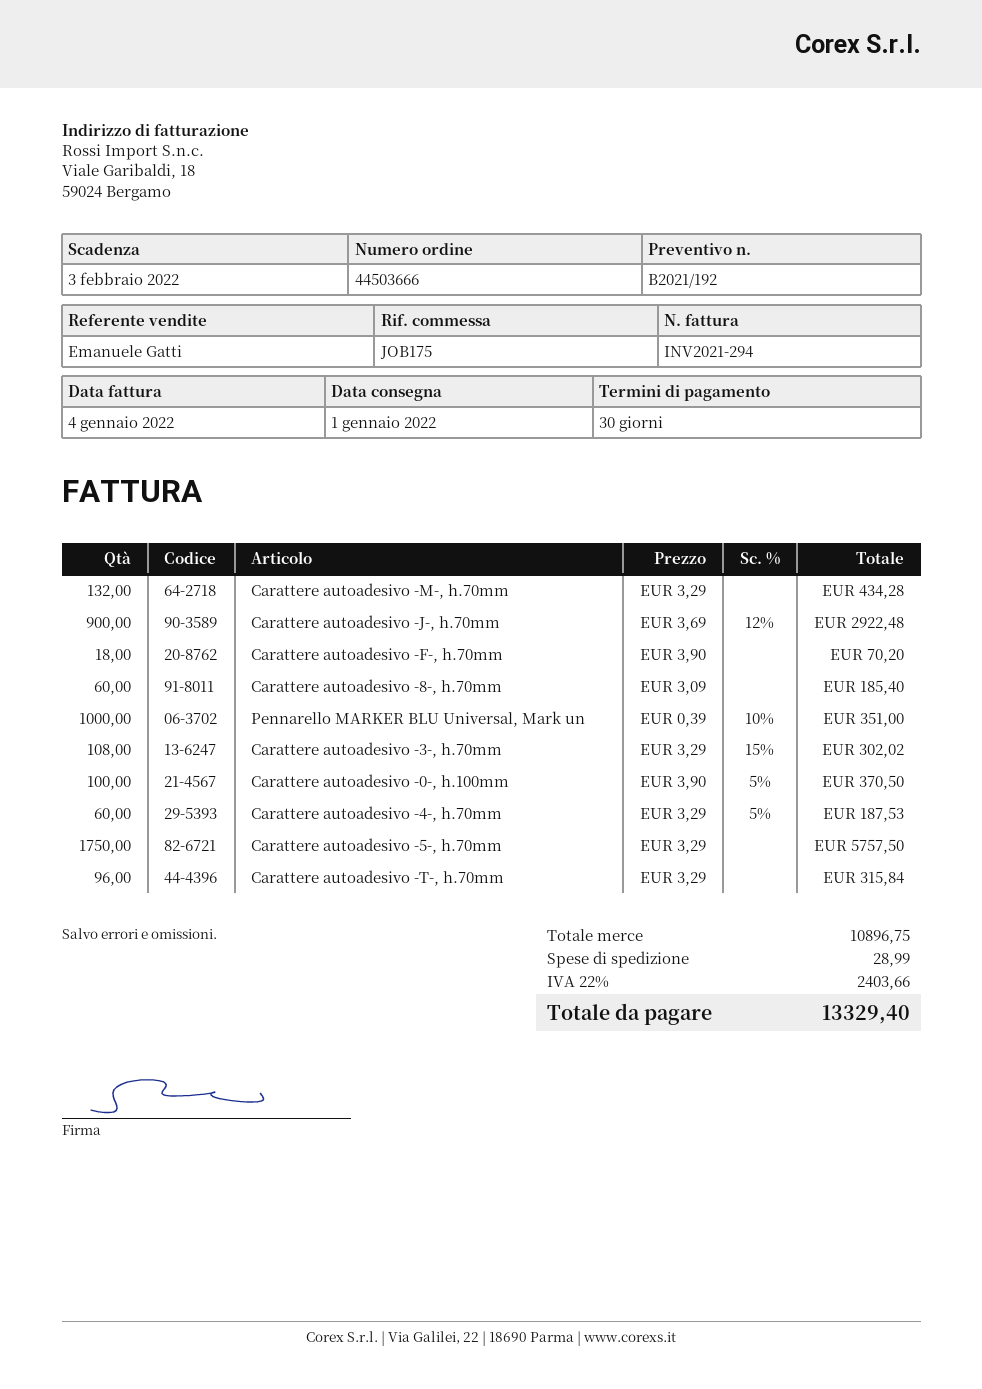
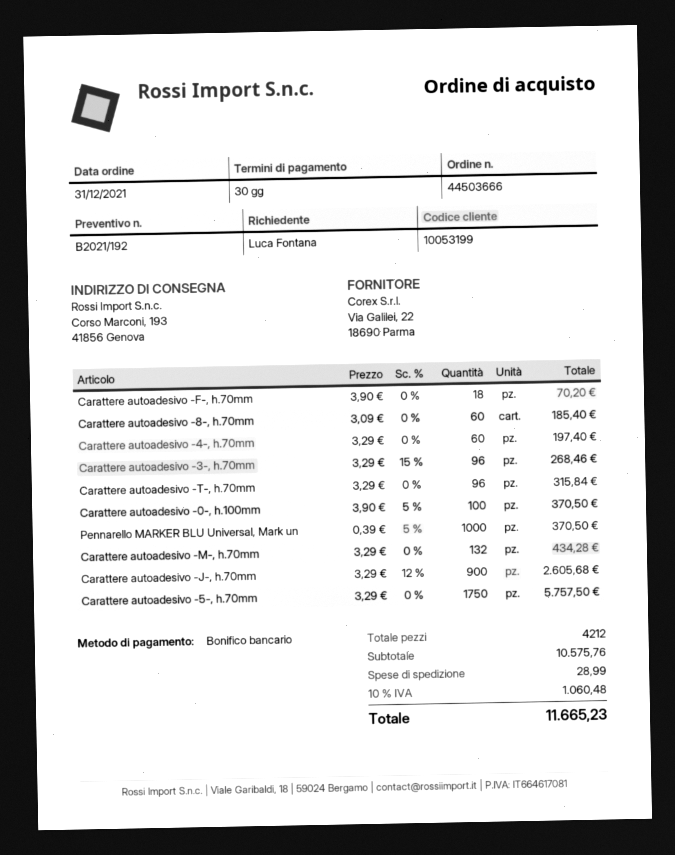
Carattere autoadesivo -J-, h.70mm: 900 x 3.69 - 12% = 2922.48 -> 900 x 3.29 - 12% = 2605.68
Pennarello MARKER BLU Universal, Mark un: 1000 x 0.39 - 10% = 351.00 -> 1000 x 0.39 - 5% = 370.50
Carattere autoadesivo -3-, h.70mm: 108 x 3.29 - 15% = 302.02 -> 96 x 3.29 - 15% = 268.46
Carattere autoadesivo -4-, h.70mm: 60 x 3.29 - 5% = 187.53 -> 60 x 3.29 = 197.40
subtotal: 10896.75 -> 10575.76
tax: 22% = 2403.66 -> 10% = 1060.48
total: 13329.40 -> 11665.23

